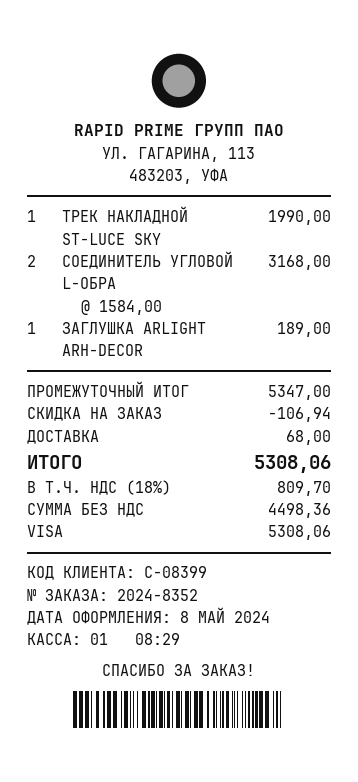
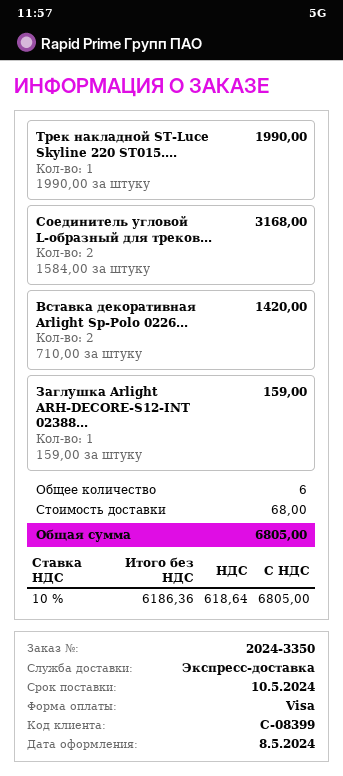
order number: 2024-8352 -> 2024-3350
ЗАГЛУШКА ARLIGHT ARH-DECOR: 1 x 189.00 = 189.00 -> 1 x 159.00 = 159.00
Вставка декоративная Arlight Sp-Polo 0226...: none -> 2 x 710.00 = 1420.00
discount: 106.94 -> none
net: 4498.36 -> 6186.36
tax: 18% = 809.70 -> 10% = 618.64
total: 5308.06 -> 6805.00

